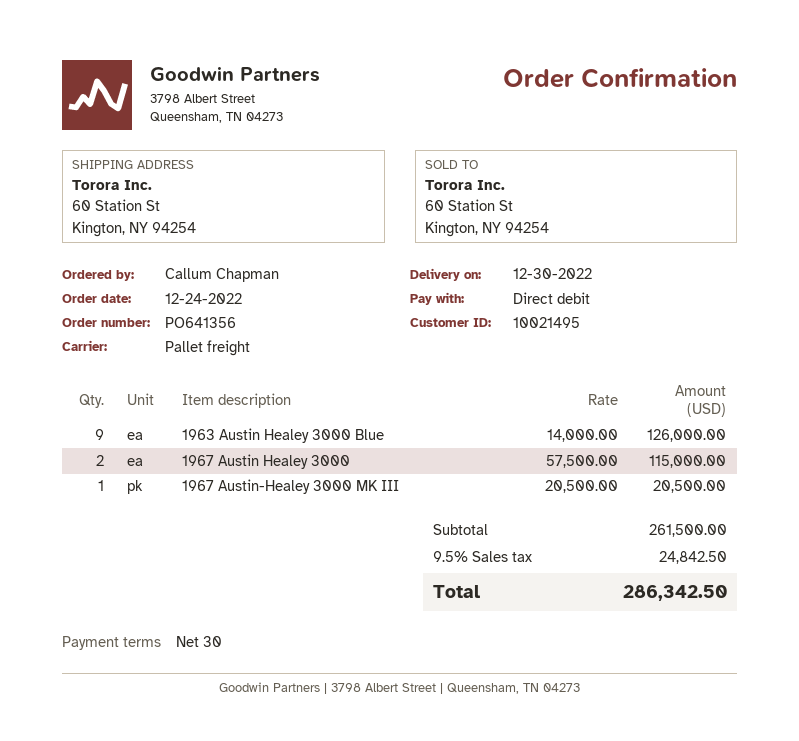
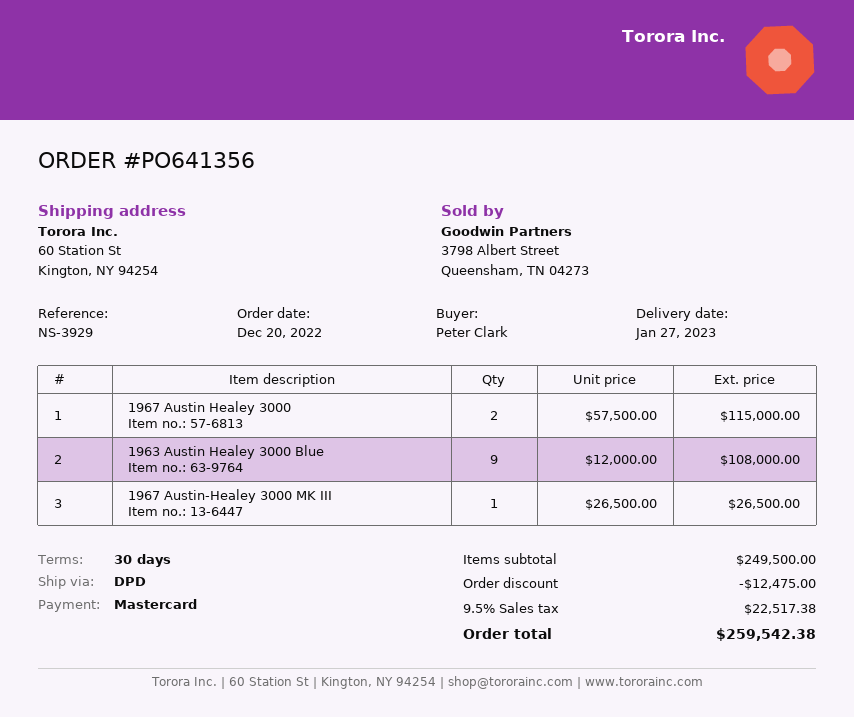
order date: 2022-12-24 -> 2022-12-20
delivery date: 2022-12-30 -> 2023-01-27
ordered by: Callum Chapman -> Peter Clark
payment method: direct debit -> Mastercard
shipping method: pallet freight -> DPD
1963 Austin Healey 3000 Blue: 9 x 14000.00 = 126000.00 -> 9 x 12000.00 = 108000.00
1967 Austin-Healey 3000 MK III: 1 x 20500.00 = 20500.00 -> 1 x 26500.00 = 26500.00
subtotal: 261500.00 -> 249500.00
discount: none -> 12475.00
tax: 9.5% = 24842.50 -> 9.5% = 22517.38
total: 286342.50 -> 259542.38

